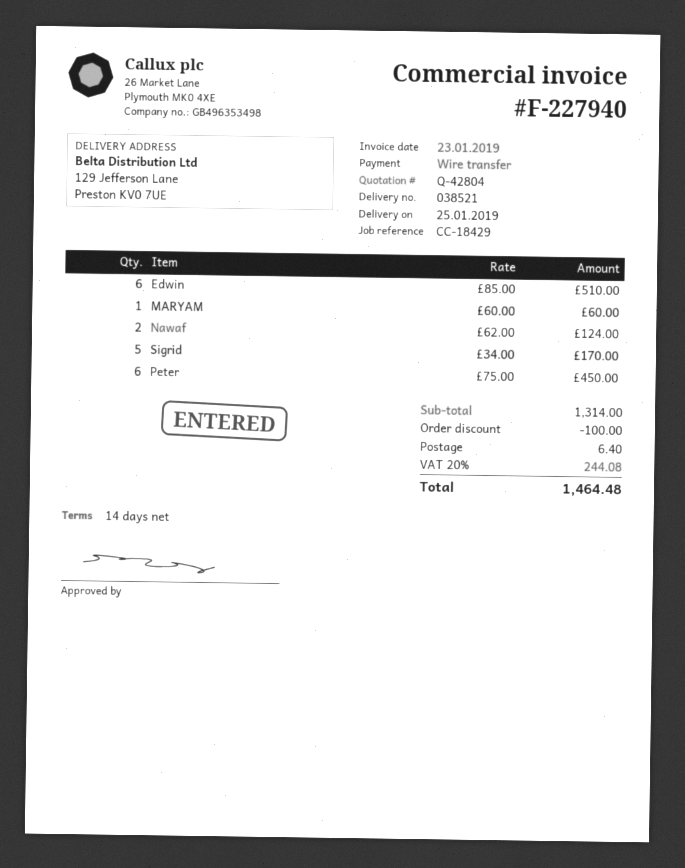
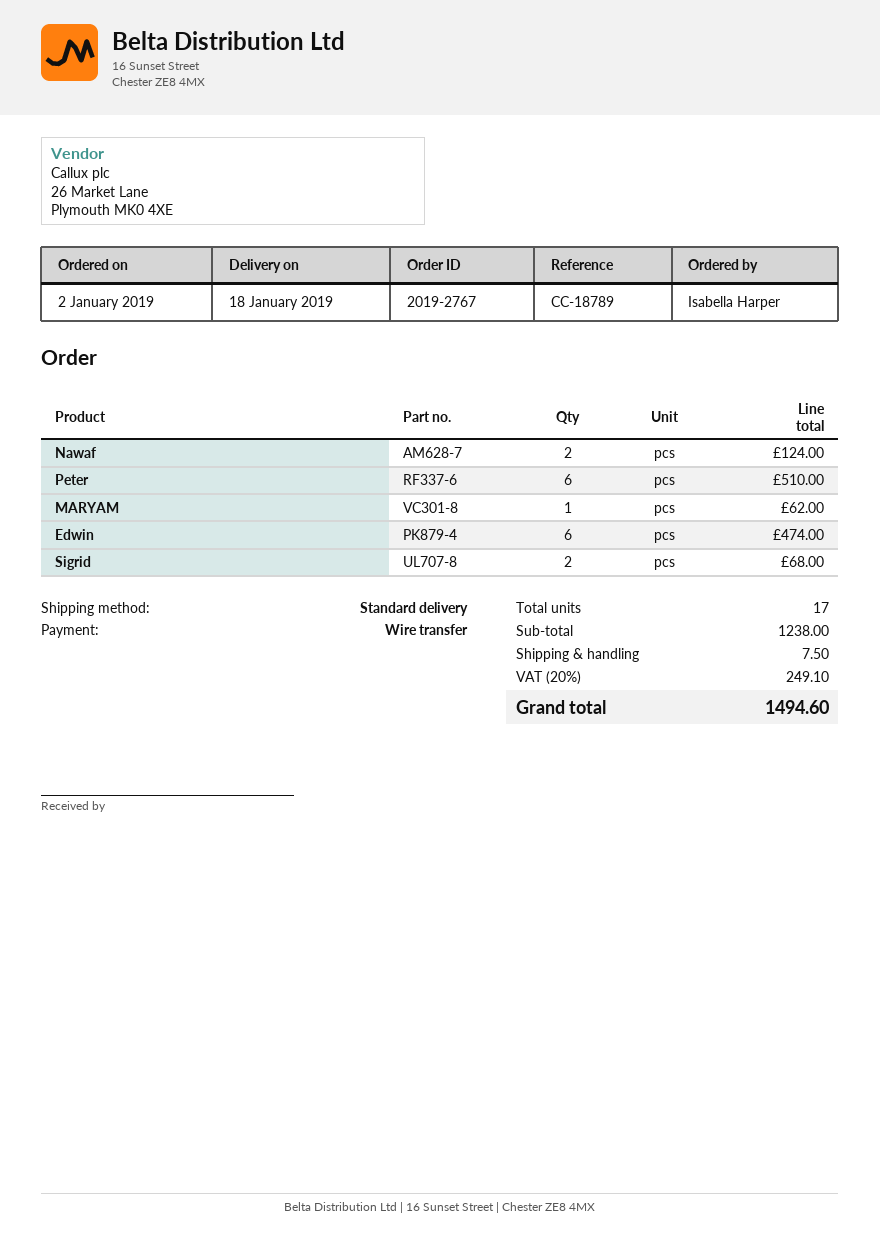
delivery date: 2019-01-25 -> 2019-01-18
reference: CC-18429 -> CC-18789
Edwin: 6 for 510.00 -> 6 for 474.00
MARYAM: 1 for 60.00 -> 1 for 62.00
Sigrid: 5 for 170.00 -> 2 for 68.00
Peter: 6 for 450.00 -> 6 for 510.00
subtotal: 1314.00 -> 1238.00
discount: 100.00 -> none
shipping: 6.40 -> 7.50
tax: 20% = 244.08 -> 20% = 249.10
total: 1464.48 -> 1494.60

